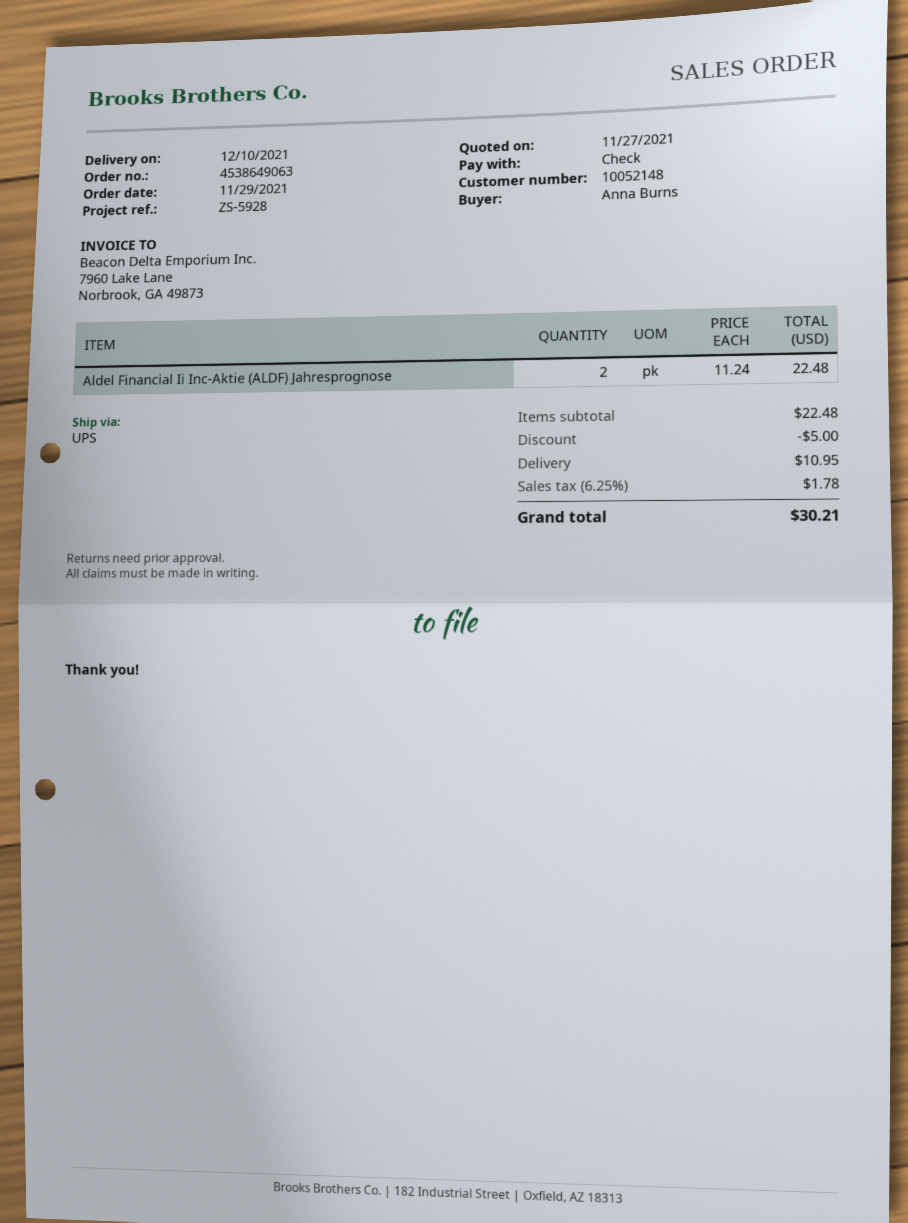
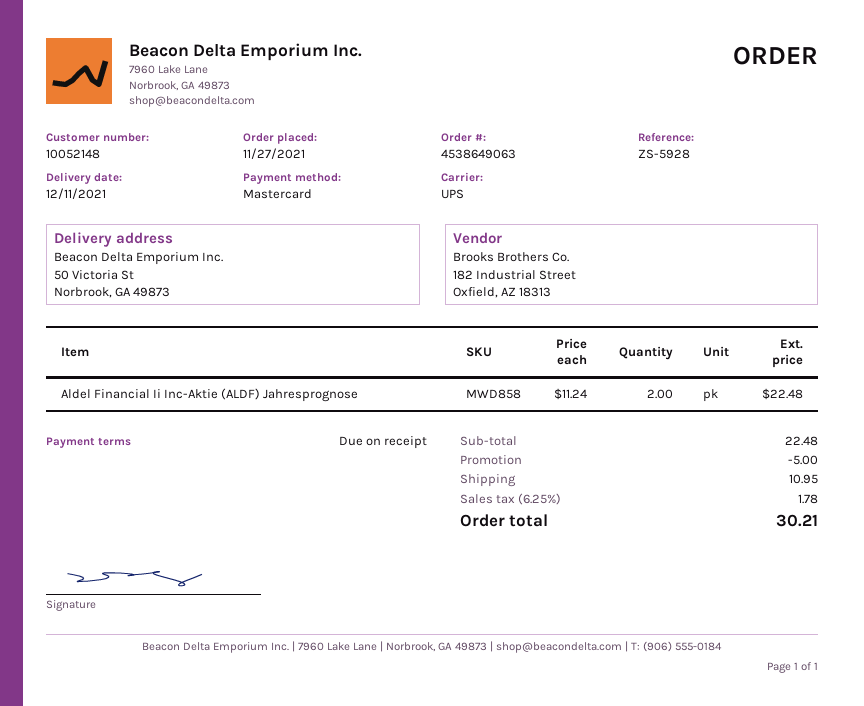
order date: 2021-11-29 -> 2021-11-27
delivery date: 2021-12-10 -> 2021-12-11
payment method: cheque -> Mastercard

